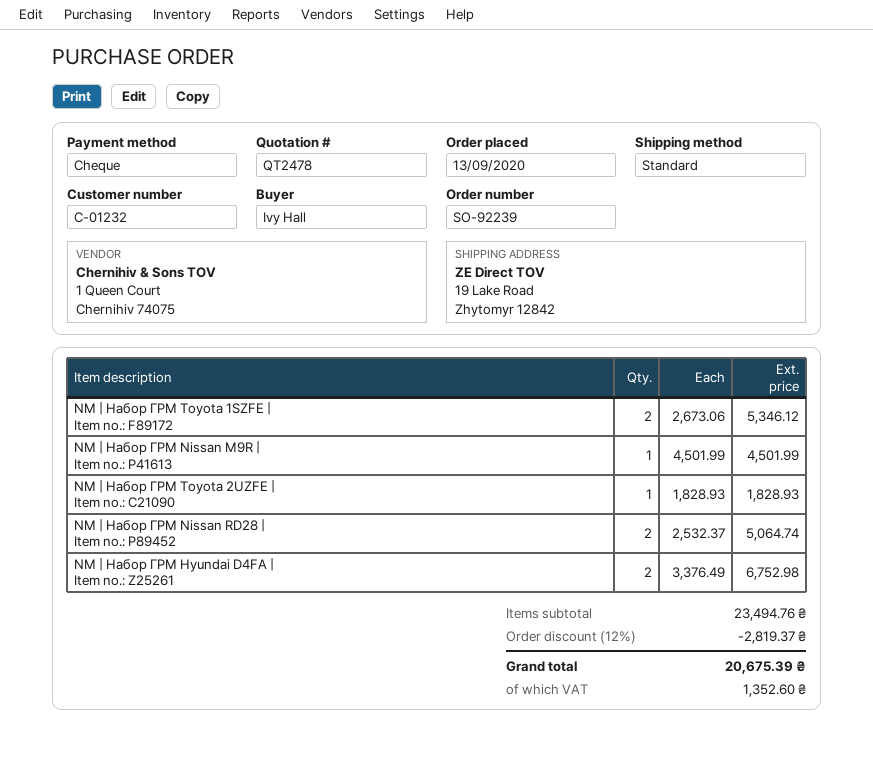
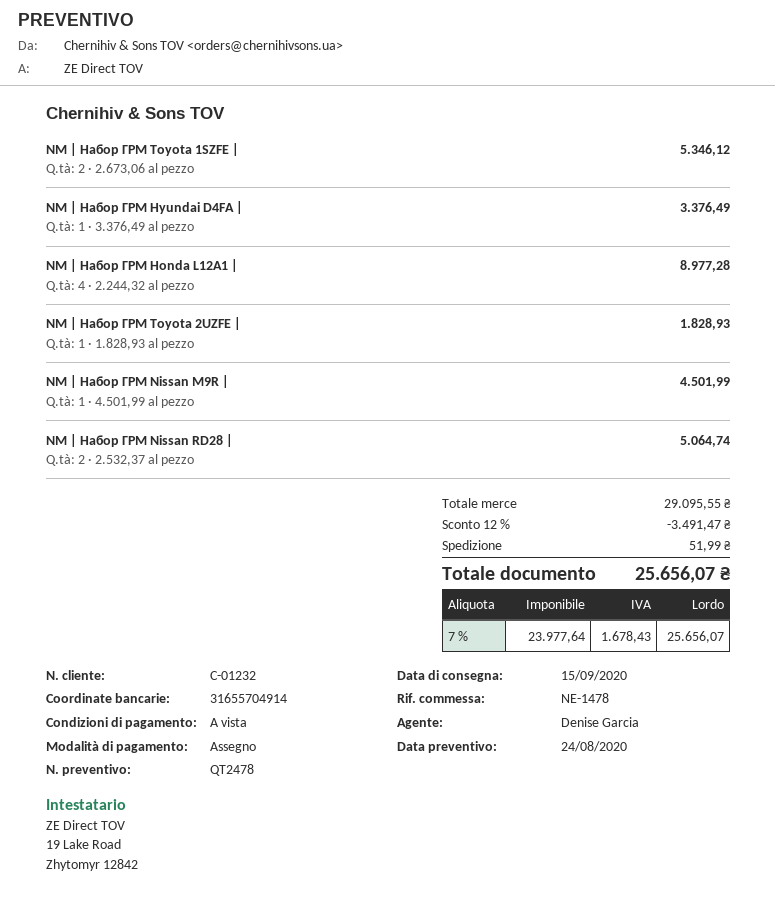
NM | Набор ГРМ Hyundai D4FA |: 2 x 3376.49 = 6752.98 -> 1 x 3376.49 = 3376.49
NM | Набор ГРМ Honda L12A1 |: none -> 4 x 2244.32 = 8977.28
subtotal: 23494.76 -> 29095.55
discount: 12% = 2819.37 -> 12% = 3491.47
shipping: none -> 51.99
tax: 1352.60 -> 1678.43
total: 20675.39 -> 25656.07

